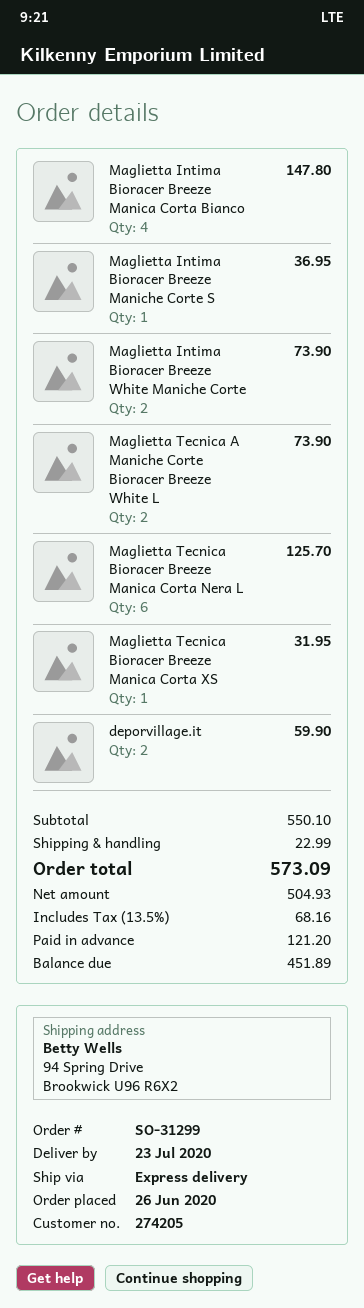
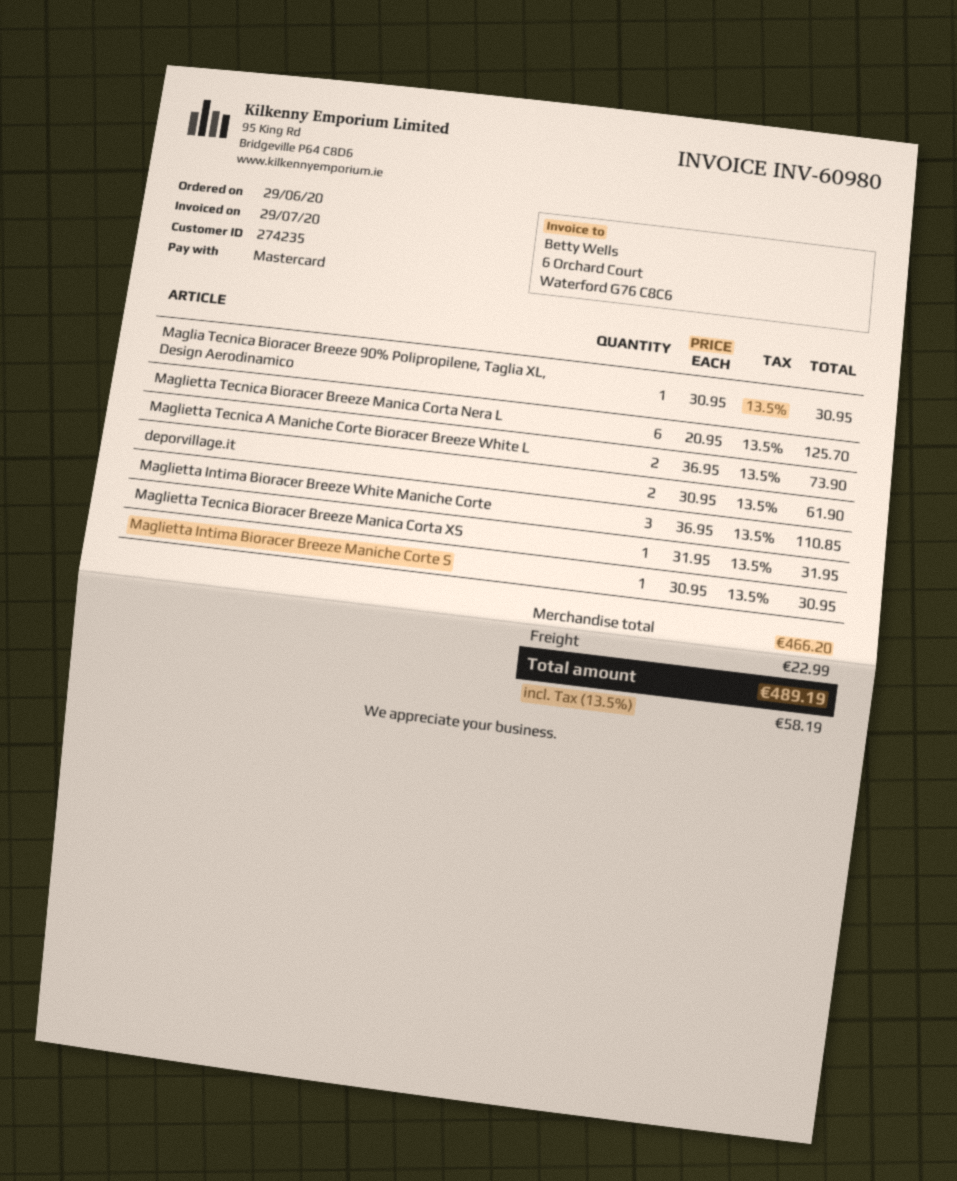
order date: 2020-06-26 -> 2020-06-29
customer number: 274205 -> 274235
Maglietta Intima Bioracer Breeze Manica Corta Bianco: 4 for 147.80 -> none
Maglietta Intima Bioracer Breeze Maniche Corte S: 1 for 36.95 -> 1 for 30.95
Maglietta Intima Bioracer Breeze White Maniche Corte: 2 for 73.90 -> 3 for 110.85
deporvillage.it: 2 for 59.90 -> 2 for 61.90
Maglia Tecnica Bioracer Breeze 90% Polipropilene, Taglia XL, Design Aerodinamico: none -> 1 for 30.95
subtotal: 550.10 -> 466.20
tax: 13.5% = 68.16 -> 13.5% = 58.19
total: 573.09 -> 489.19

